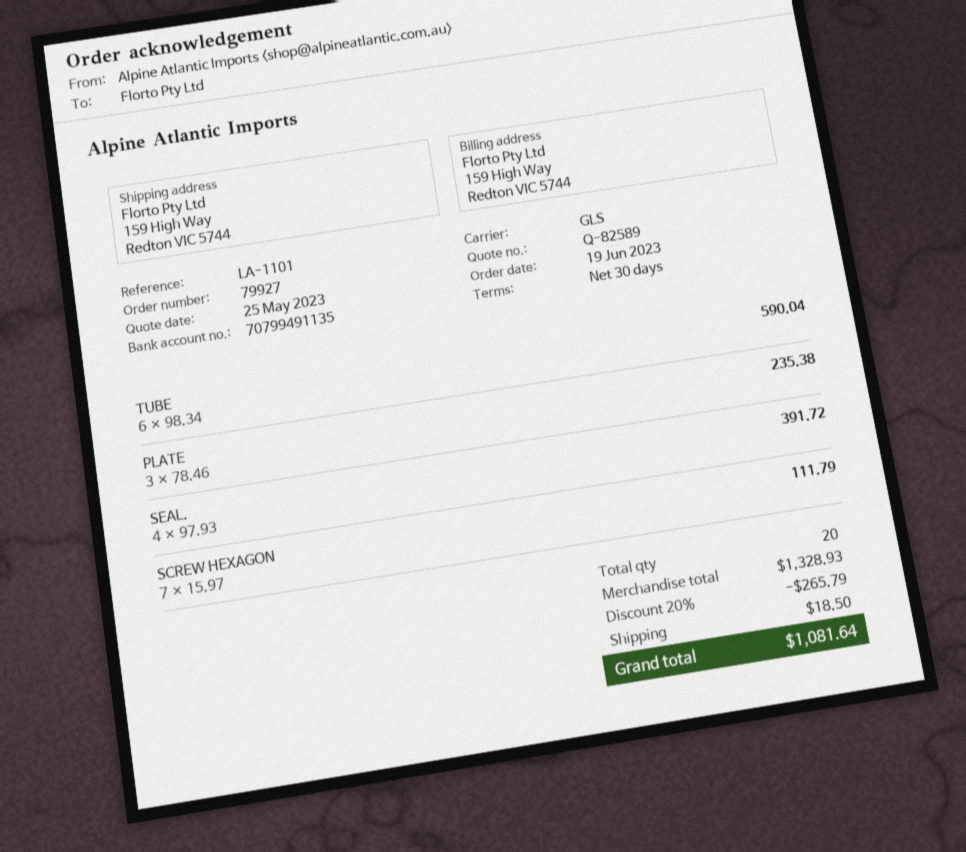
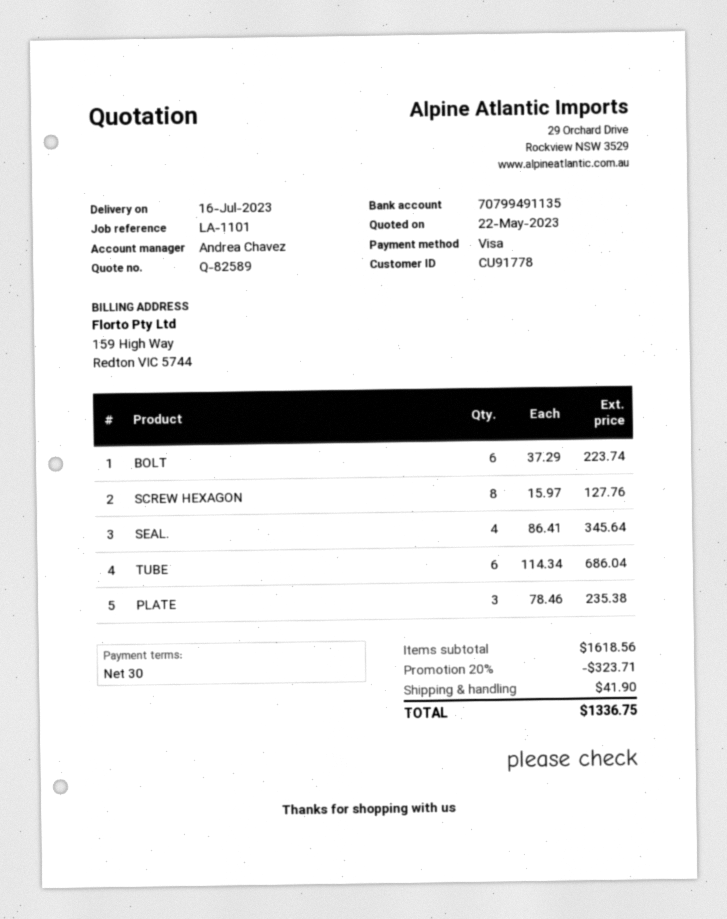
quote date: 2023-05-25 -> 2023-05-22
TUBE: 6 x 98.34 = 590.04 -> 6 x 114.34 = 686.04
SEAL.: 4 x 97.93 = 391.72 -> 4 x 86.41 = 345.64
SCREW HEXAGON: 7 x 15.97 = 111.79 -> 8 x 15.97 = 127.76
BOLT: none -> 6 x 37.29 = 223.74
subtotal: 1328.93 -> 1618.56
discount: 20% = 265.79 -> 20% = 323.71
shipping: 18.50 -> 41.90
total: 1081.64 -> 1336.75

